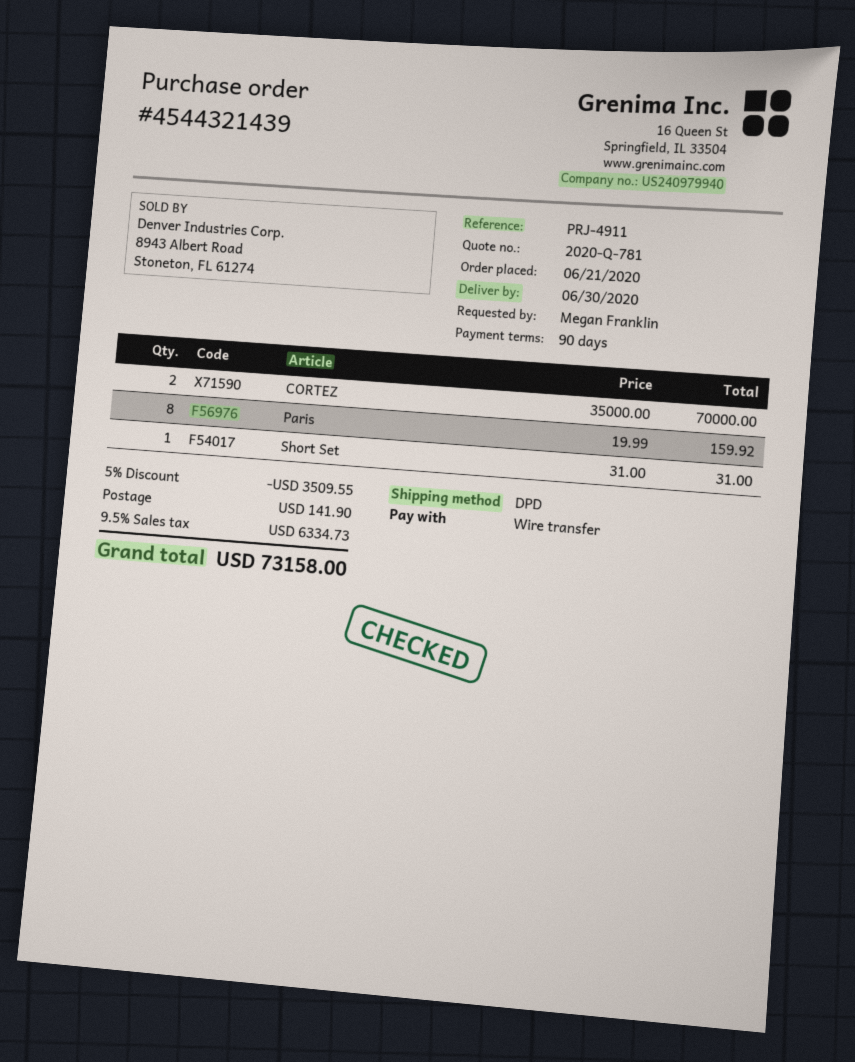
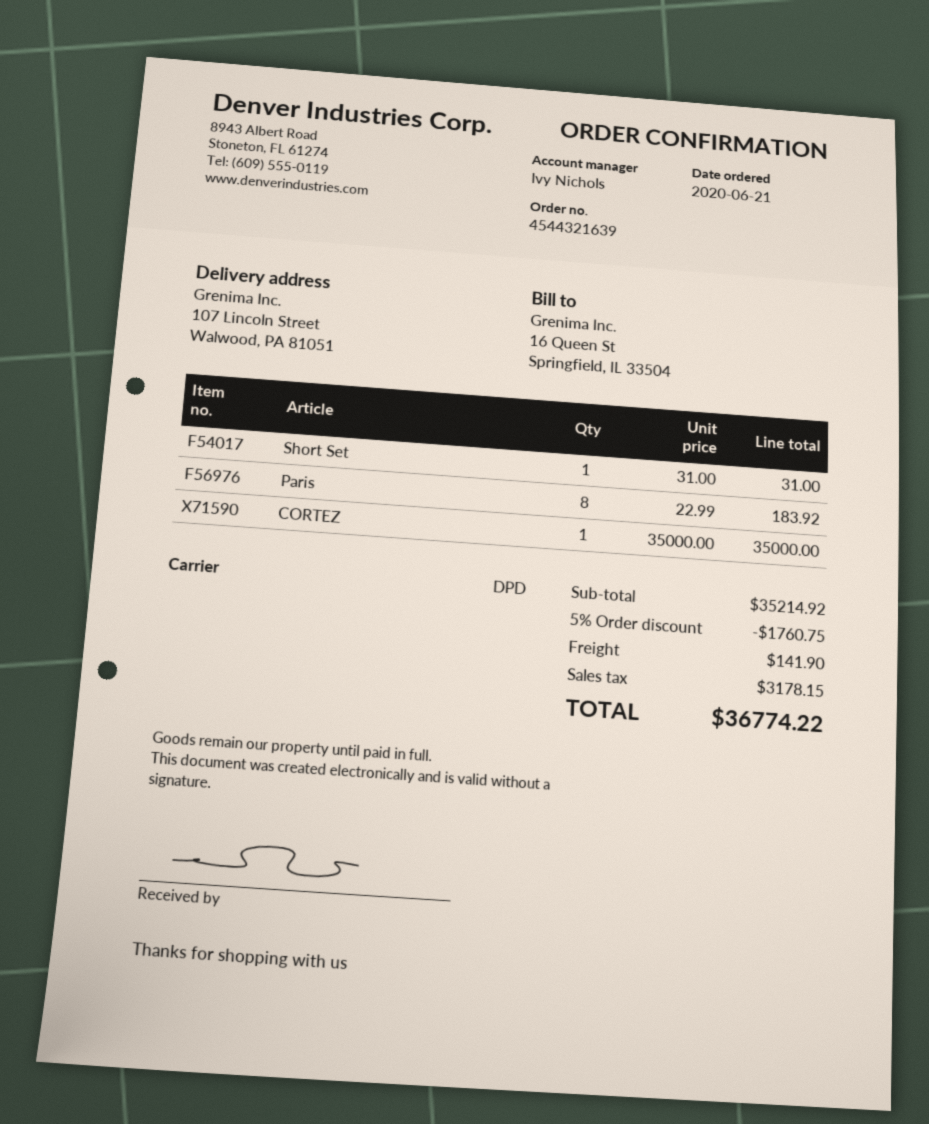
order number: 4544321439 -> 4544321639
CORTEZ: 2 x 35000.00 = 70000.00 -> 1 x 35000.00 = 35000.00
Paris: 8 x 19.99 = 159.92 -> 8 x 22.99 = 183.92
discount: 5% = 3509.55 -> 5% = 1760.75
tax: 6334.73 -> 3178.15
total: 73158.00 -> 36774.22

